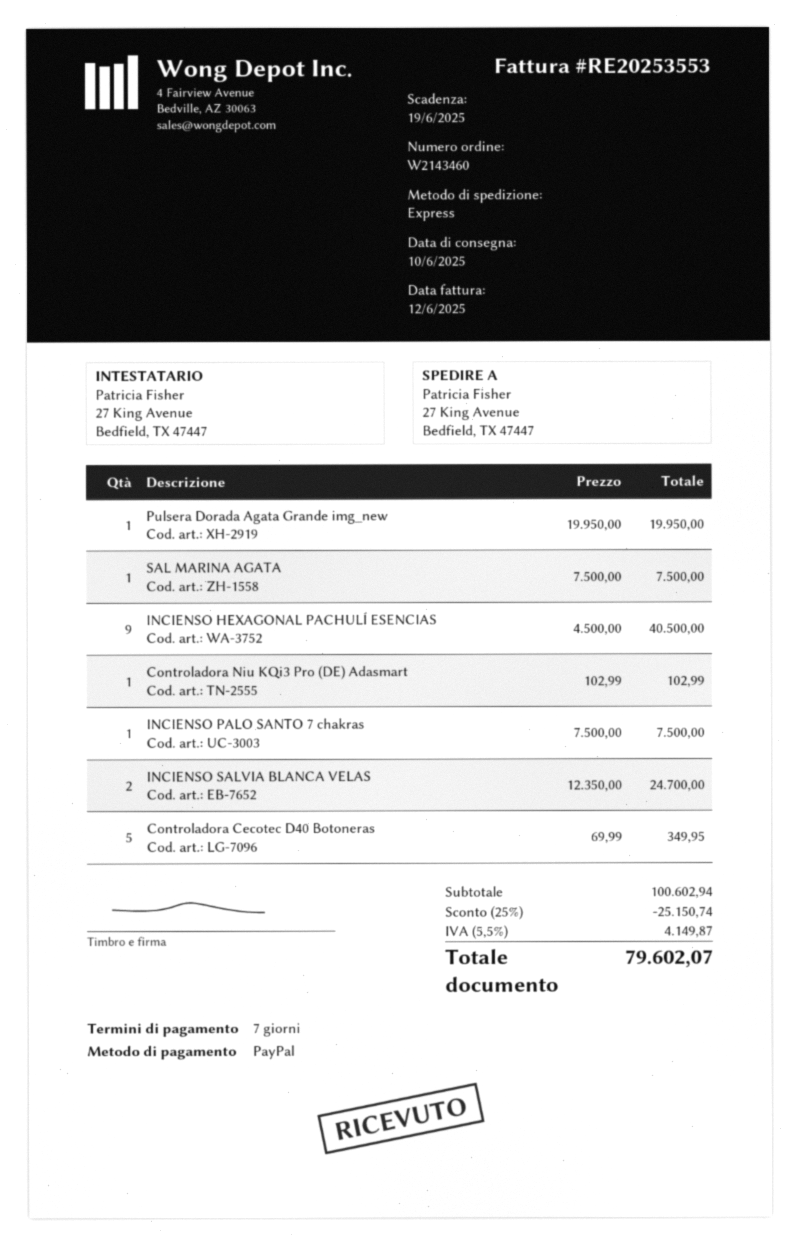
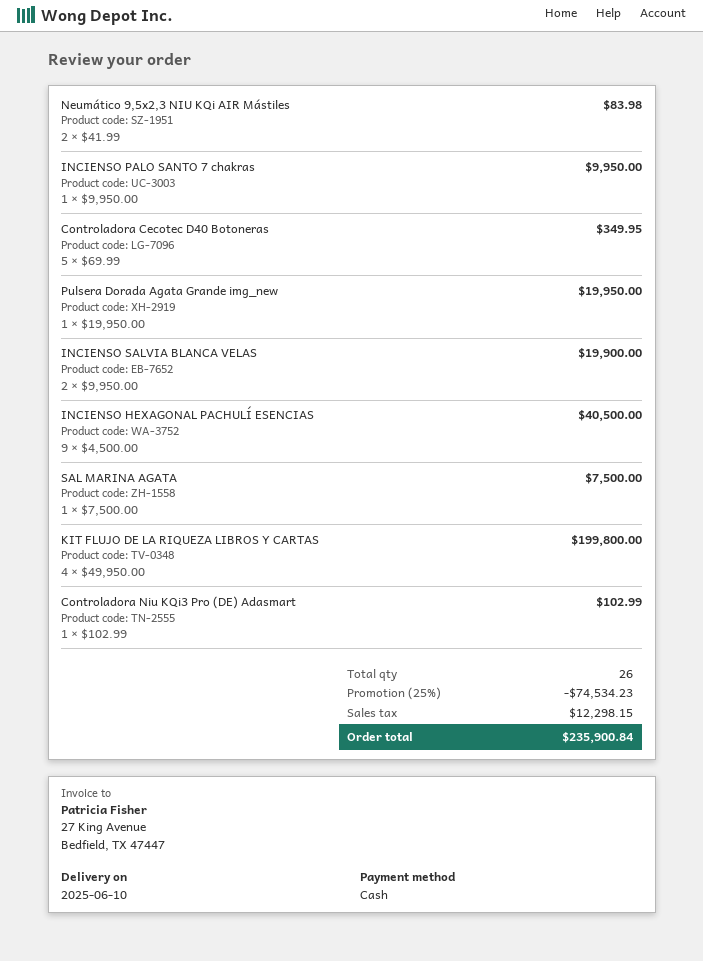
payment method: PayPal -> cash
INCIENSO PALO SANTO 7 chakras: 1 x 7500.00 = 7500.00 -> 1 x 9950.00 = 9950.00
INCIENSO SALVIA BLANCA VELAS: 2 x 12350.00 = 24700.00 -> 2 x 9950.00 = 19900.00
Neumático 9,5x2,3 NIU KQi AIR Mástiles: none -> 2 x 41.99 = 83.98
KIT FLUJO DE LA RIQUEZA LIBROS Y CARTAS: none -> 4 x 49950.00 = 199800.00
discount: 25% = 25150.74 -> 25% = 74534.23
tax: 4149.87 -> 12298.15
total: 79602.07 -> 235900.84

